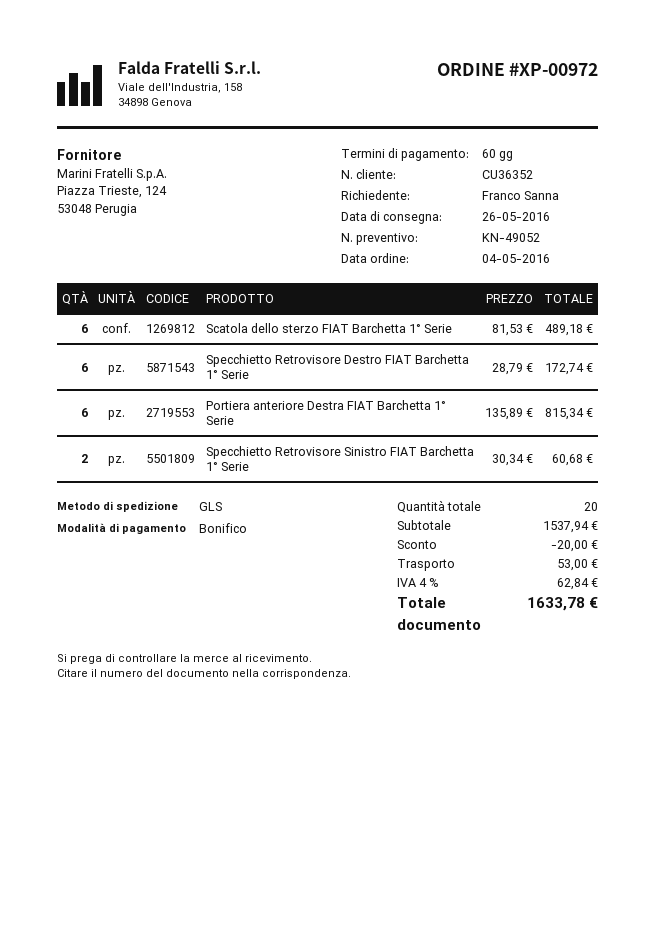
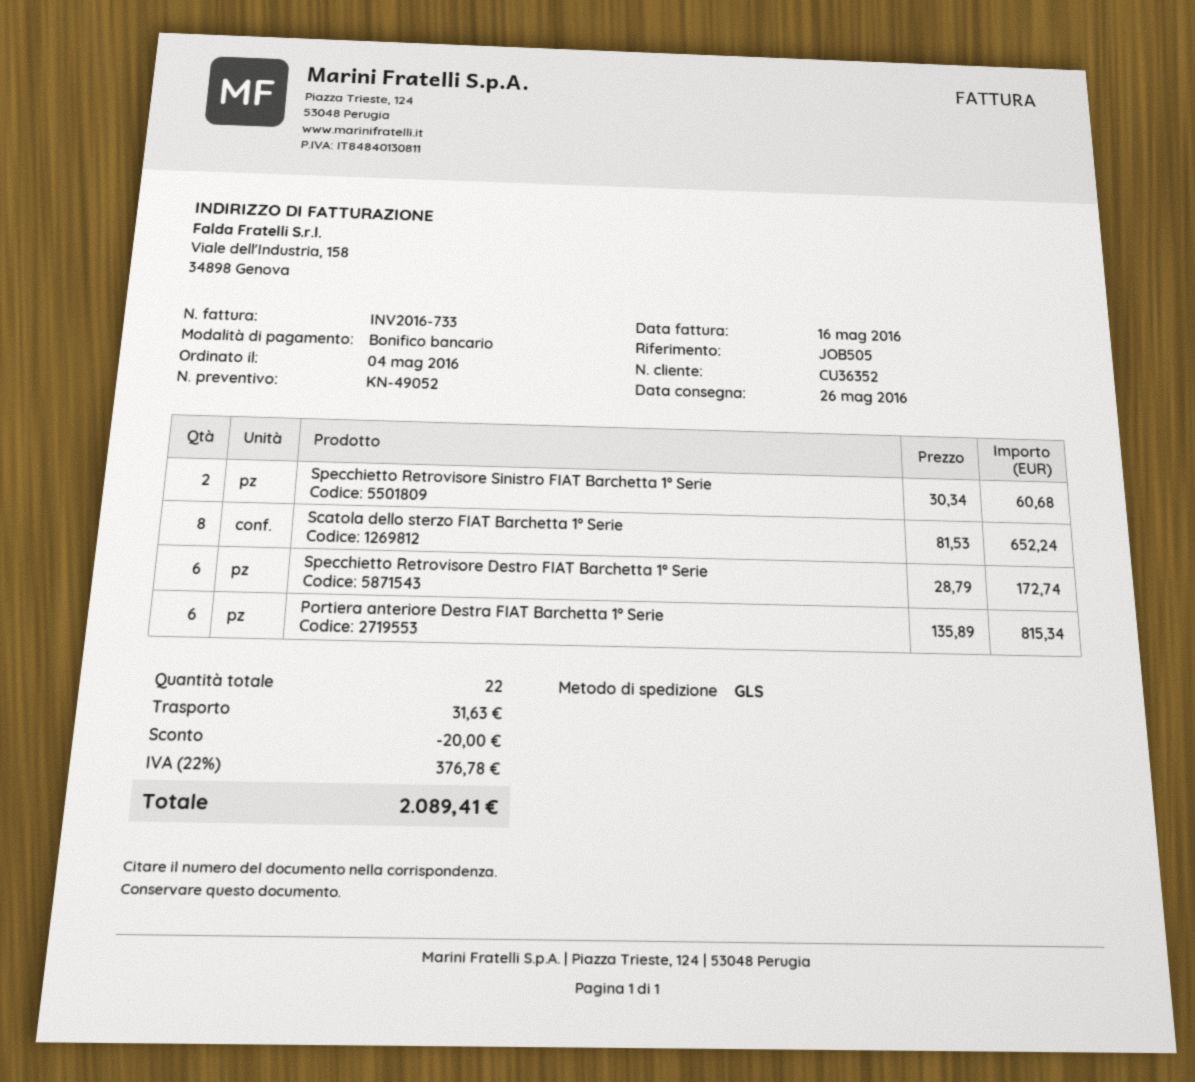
Scatola dello sterzo FIAT Barchetta 1° Serie: 6 x 81.53 = 489.18 -> 8 x 81.53 = 652.24
total quantity: 20 -> 22
shipping: 53.00 -> 31.63
tax: 4% = 62.84 -> 22% = 376.78
total: 1633.78 -> 2089.41

